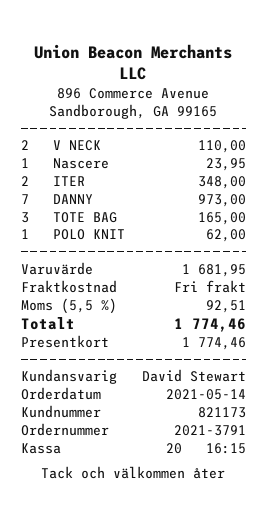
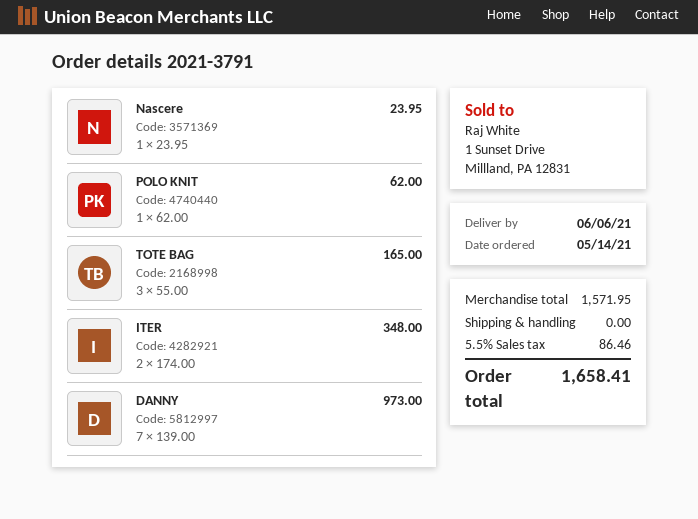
V NECK: 2 for 110.00 -> none
subtotal: 1681.95 -> 1571.95
tax: 5.5% = 92.51 -> 5.5% = 86.46
total: 1774.46 -> 1658.41

